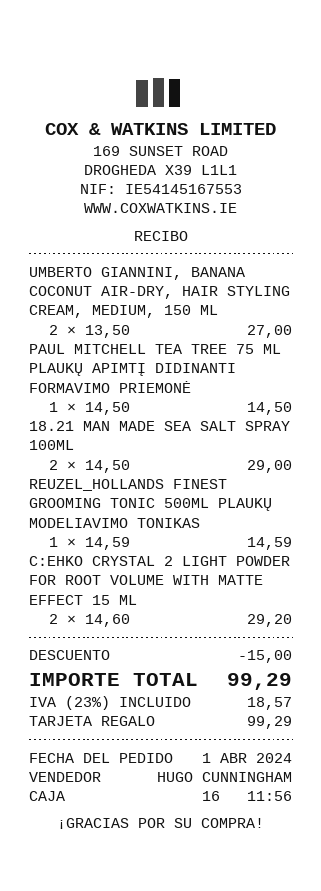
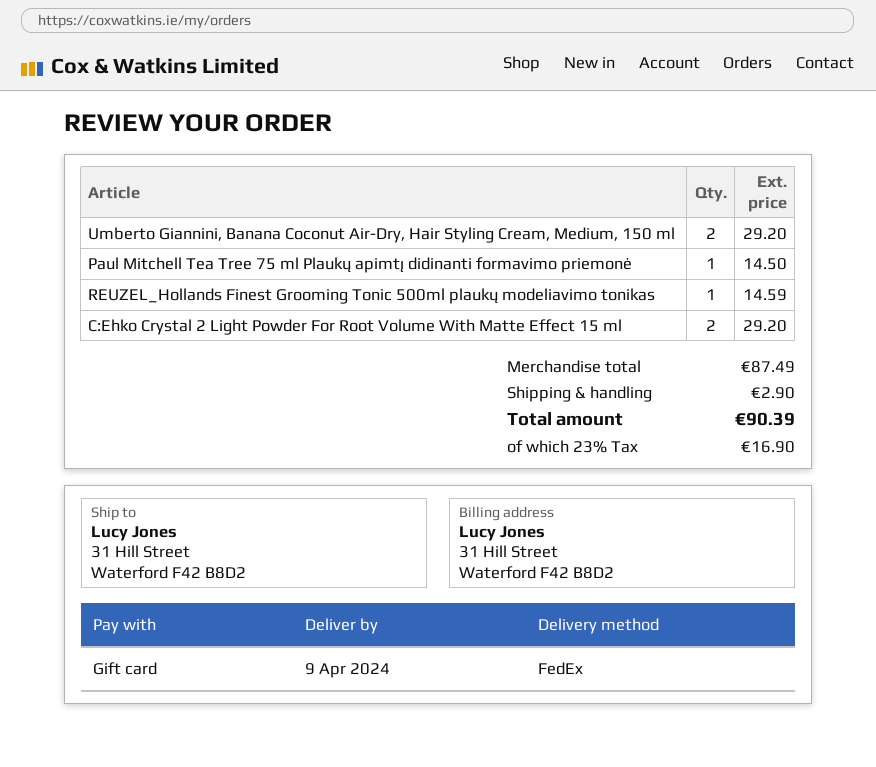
UMBERTO GIANNINI, BANANA COCONUT AIR-DRY, HAIR STYLING CREAM, MEDIUM, 150 ML: 2 for 27.00 -> 2 for 29.20
18.21 MAN MADE SEA SALT SPRAY 100ML: 2 for 29.00 -> none
discount: 15.00 -> none
shipping: none -> 2.90
tax: 23% = 18.57 -> 23% = 16.90
total: 99.29 -> 90.39

